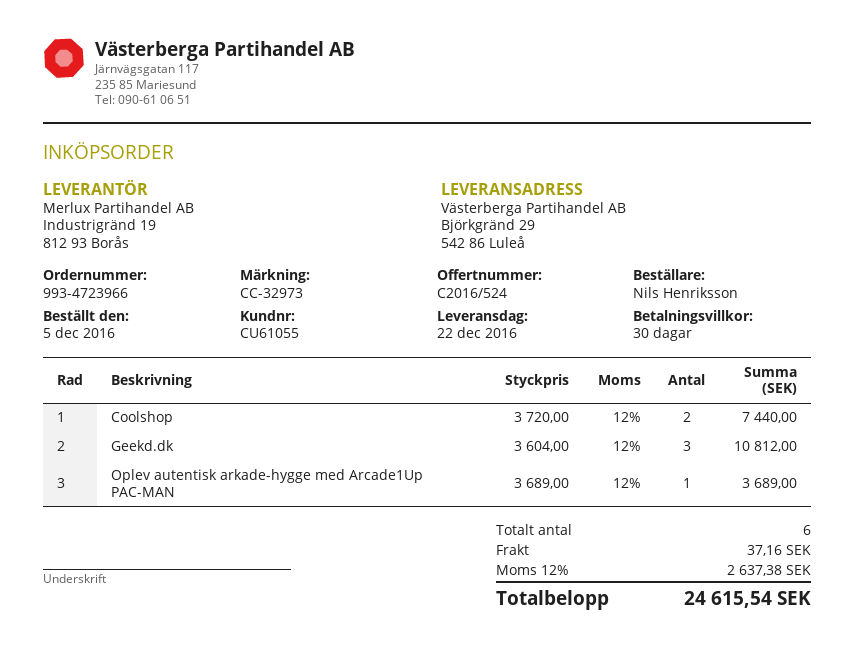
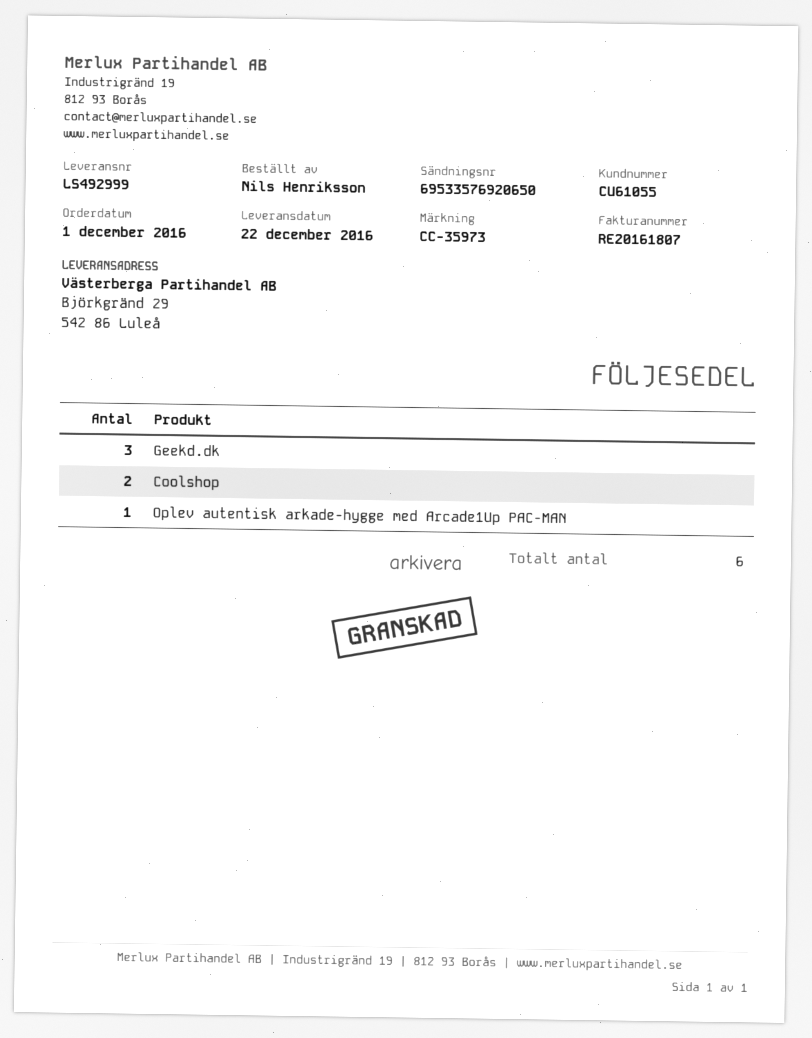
order date: 2016-12-05 -> 2016-12-01
reference: CC-32973 -> CC-35973

